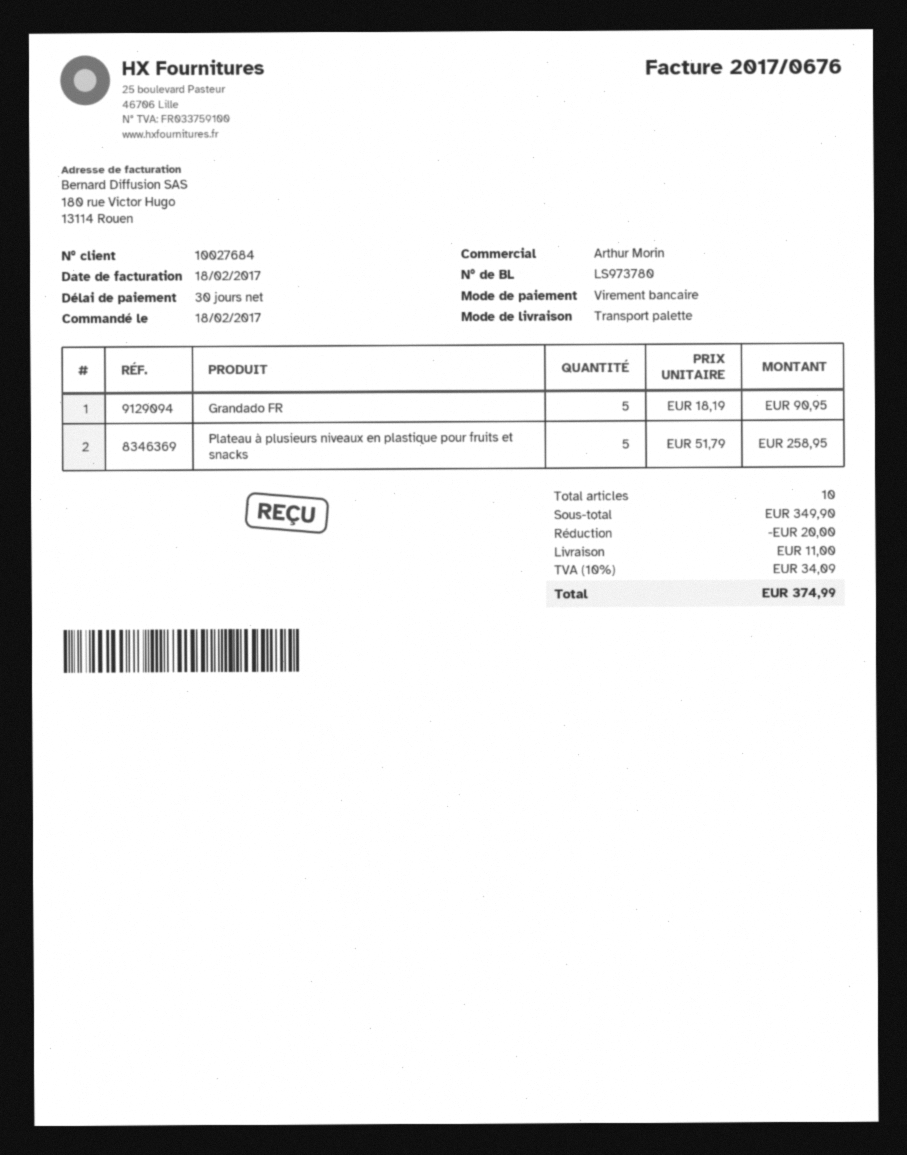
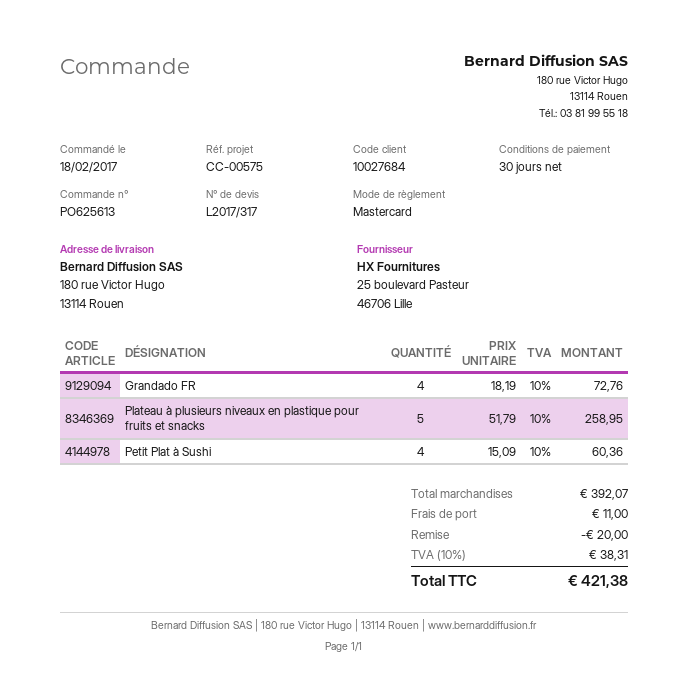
payment method: bank transfer -> Mastercard
Grandado FR: 5 x 18.19 = 90.95 -> 4 x 18.19 = 72.76
Petit Plat à Sushi: none -> 4 x 15.09 = 60.36
subtotal: 349.90 -> 392.07
tax: 10% = 34.09 -> 10% = 38.31
total: 374.99 -> 421.38

